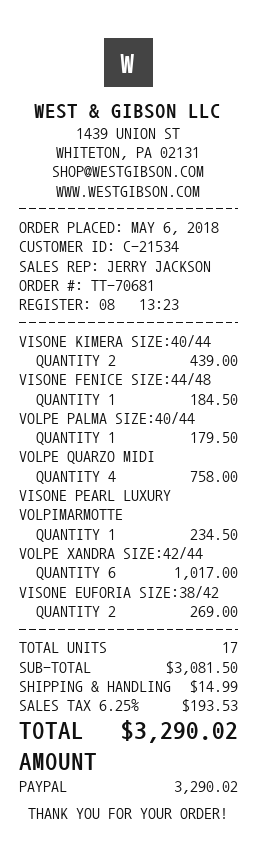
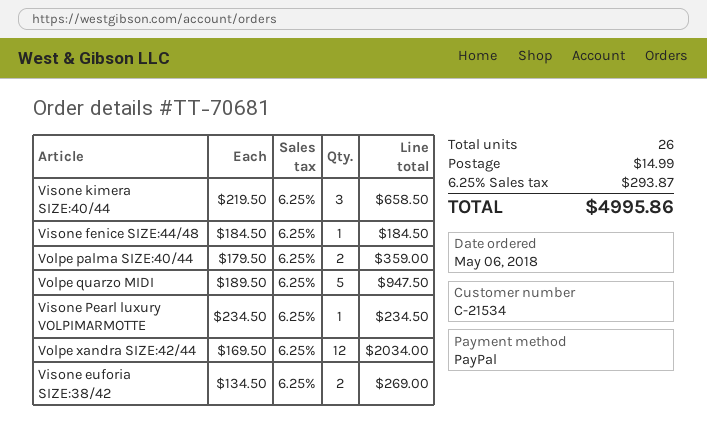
VISONE KIMERA SIZE:40/44: 2 for 439.00 -> 3 for 658.50
VOLPE PALMA SIZE:40/44: 1 for 179.50 -> 2 for 359.00
VOLPE QUARZO MIDI: 4 for 758.00 -> 5 for 947.50
VOLPE XANDRA SIZE:42/44: 6 for 1017.00 -> 12 for 2034.00
total quantity: 17 -> 26
tax: 6.25% = 193.53 -> 6.25% = 293.87
total: 3290.02 -> 4995.86

